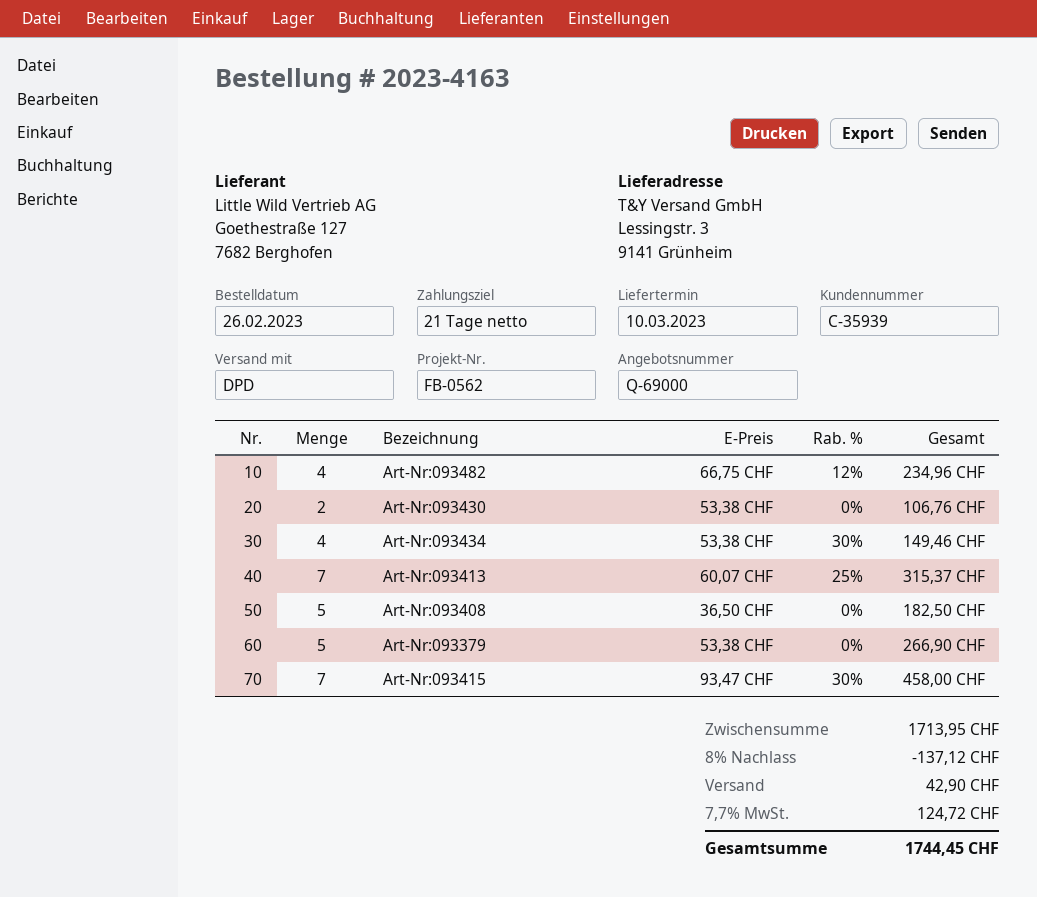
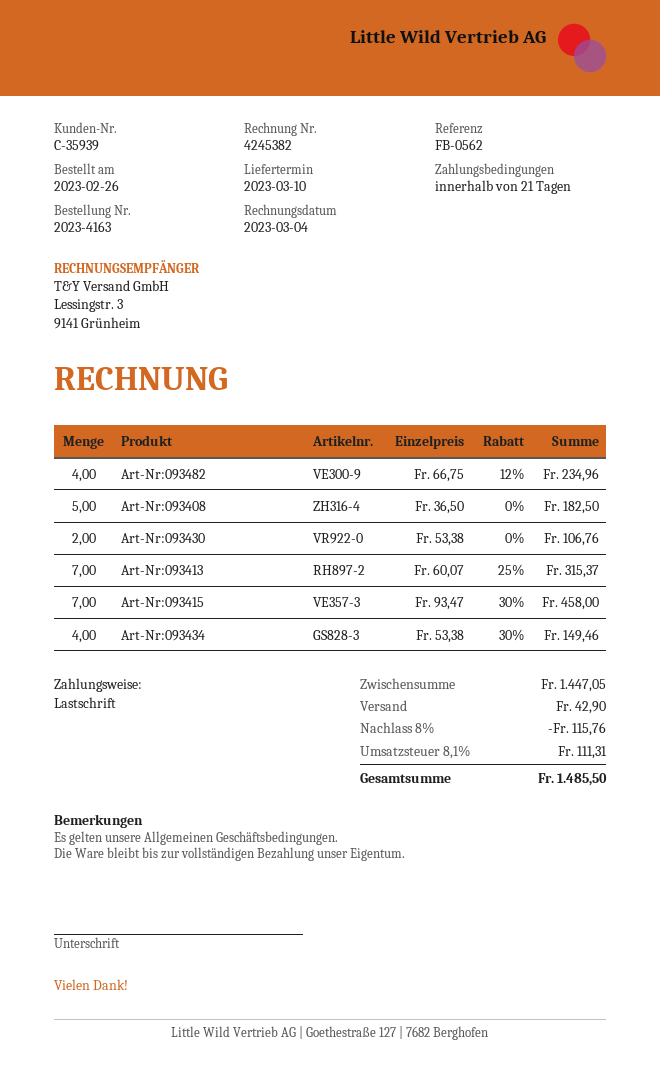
Art-Nr:093379: 5 x 53.38 = 266.90 -> none
subtotal: 1713.95 -> 1447.05
discount: 8% = 137.12 -> 8% = 115.76
tax: 7.7% = 124.72 -> 8.1% = 111.31
total: 1744.45 -> 1485.50

